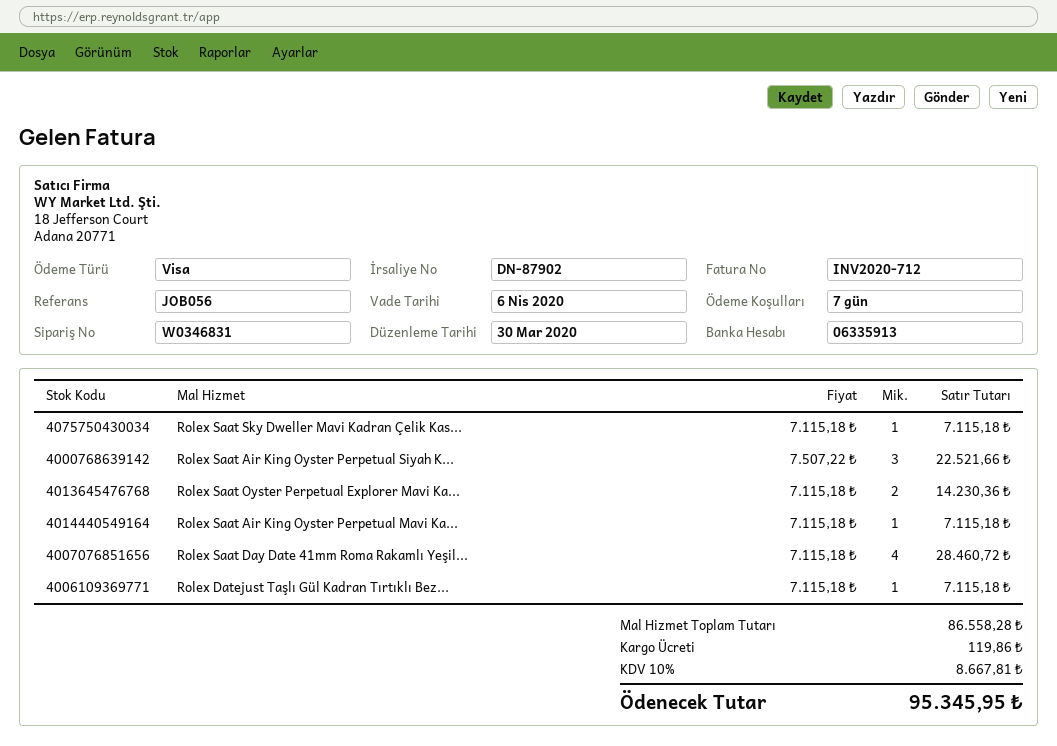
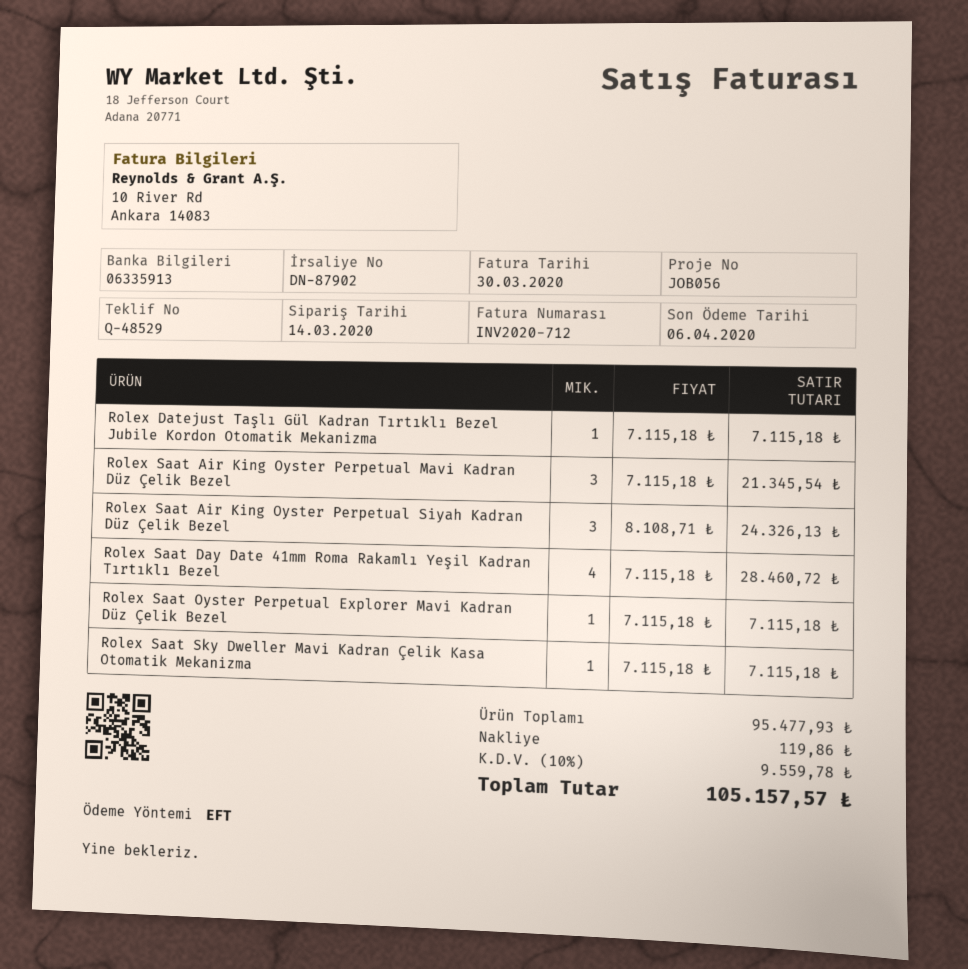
payment method: Visa -> bank transfer
Rolex Saat Air King Oyster Perpetual Siyah K...: 3 x 7507.22 = 22521.66 -> 3 x 8108.71 = 24326.13
Rolex Saat Oyster Perpetual Explorer Mavi Ka...: 2 x 7115.18 = 14230.36 -> 1 x 7115.18 = 7115.18
Rolex Saat Air King Oyster Perpetual Mavi Ka...: 1 x 7115.18 = 7115.18 -> 3 x 7115.18 = 21345.54
subtotal: 86558.28 -> 95477.93
tax: 10% = 8667.81 -> 10% = 9559.78
total: 95345.95 -> 105157.57

